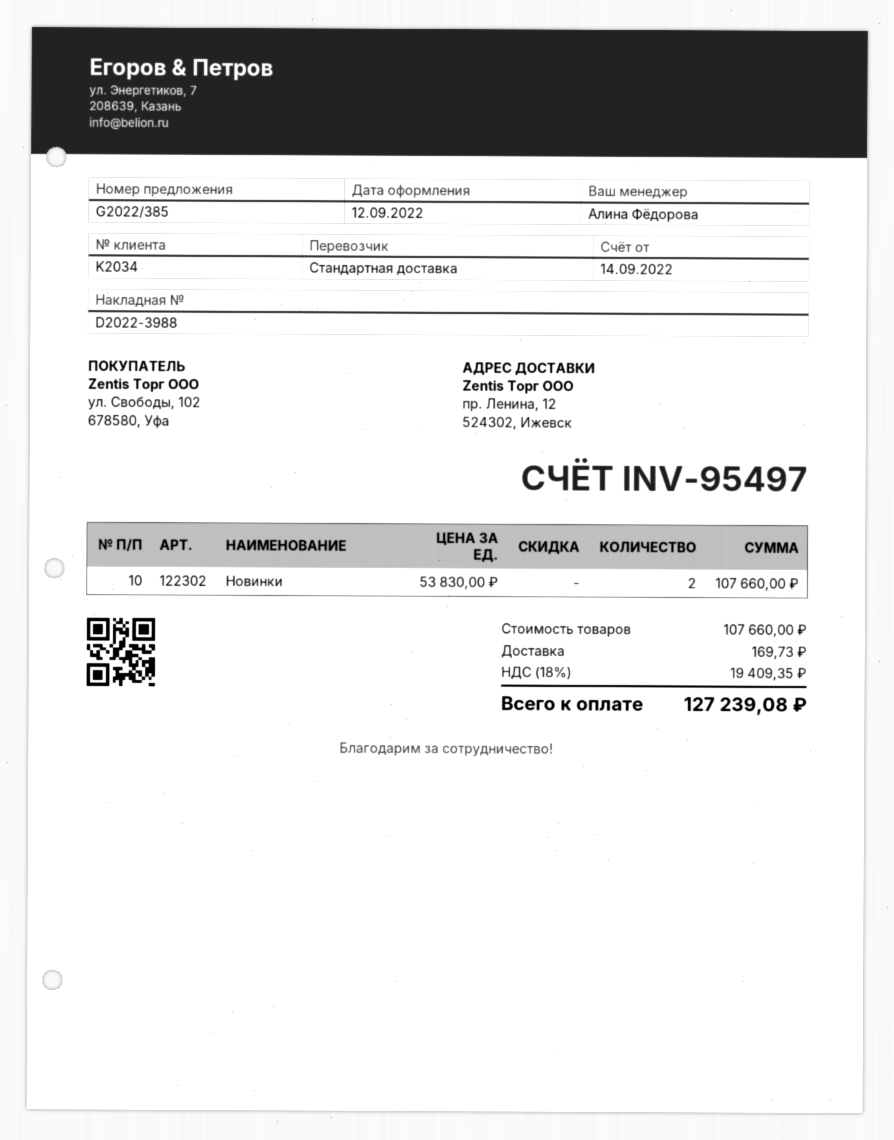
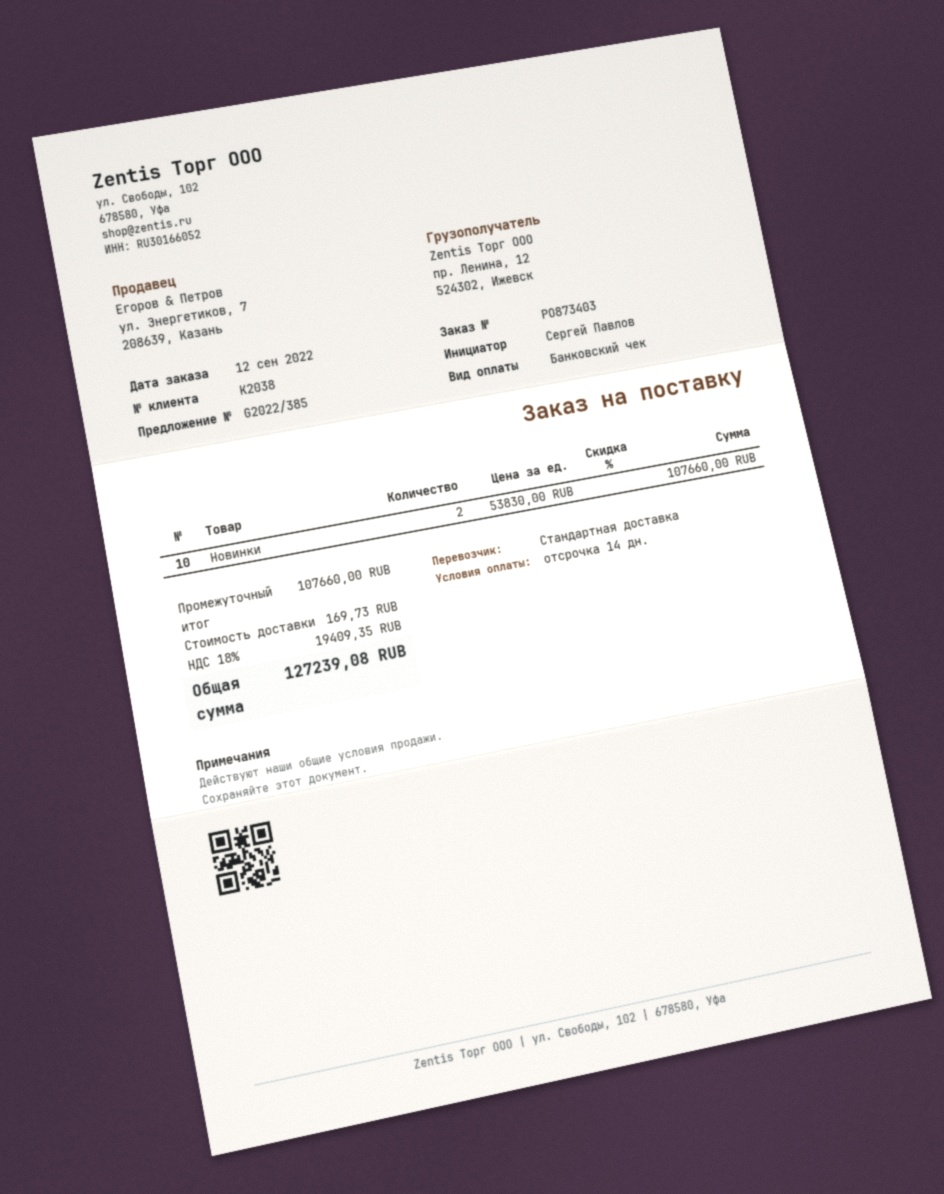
customer number: K2034 -> K2038

